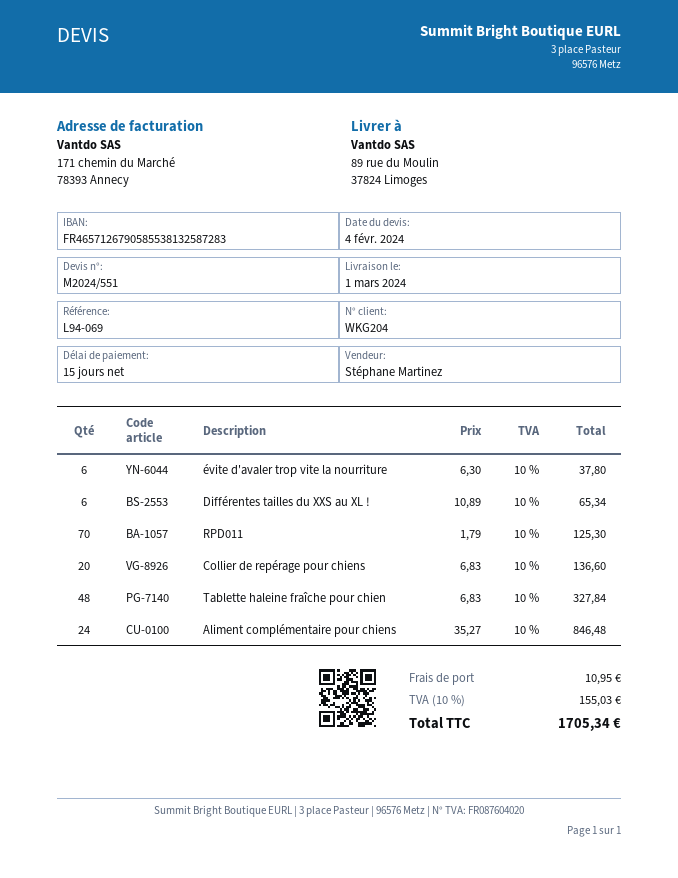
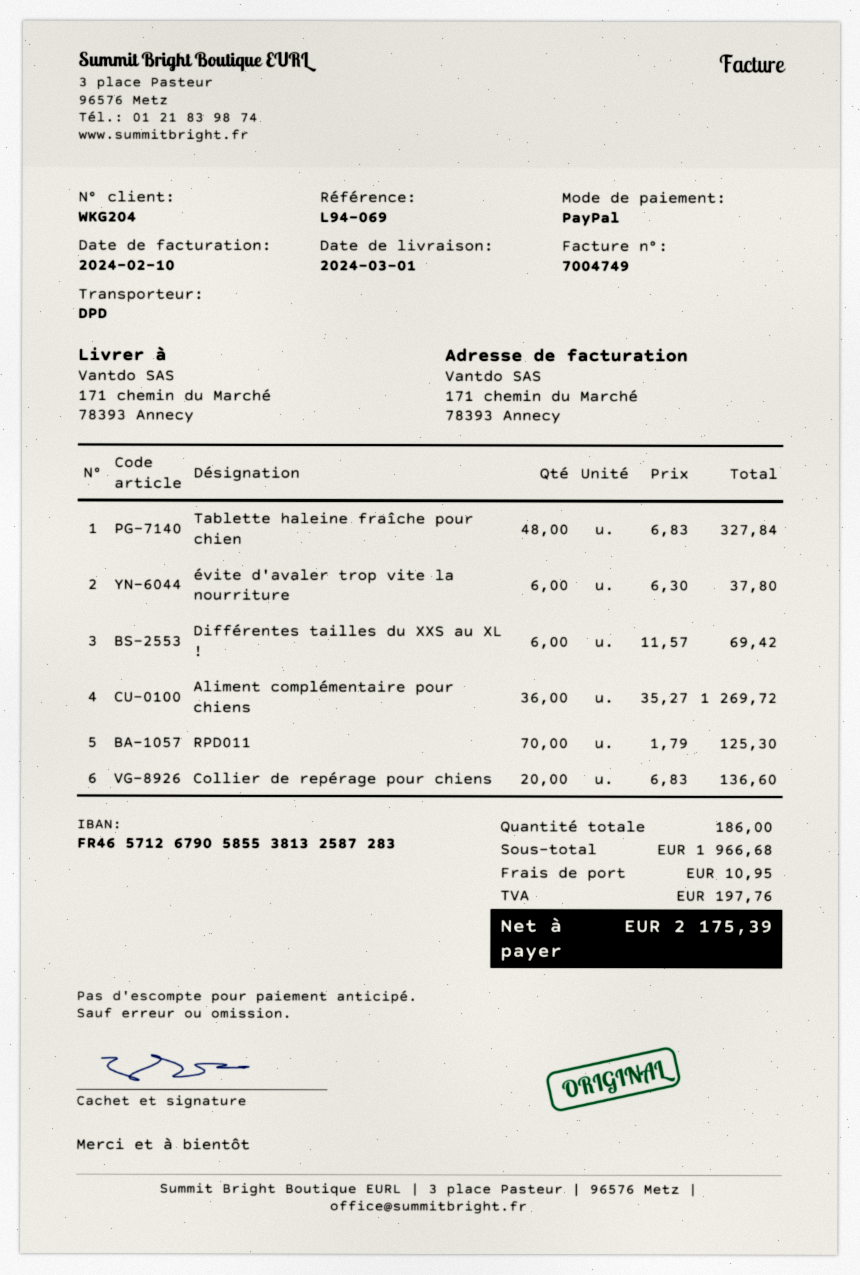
ship to: 89 rue du Moulin, 37824 Limoges -> 171 chemin du Marché, 78393 Annecy
Différentes tailles du XXS au XL !: 6 x 10.89 = 65.34 -> 6 x 11.57 = 69.42
Aliment complémentaire pour chiens: 24 x 35.27 = 846.48 -> 36 x 35.27 = 1269.72
tax: 155.03 -> 197.76
total: 1705.34 -> 2175.39

